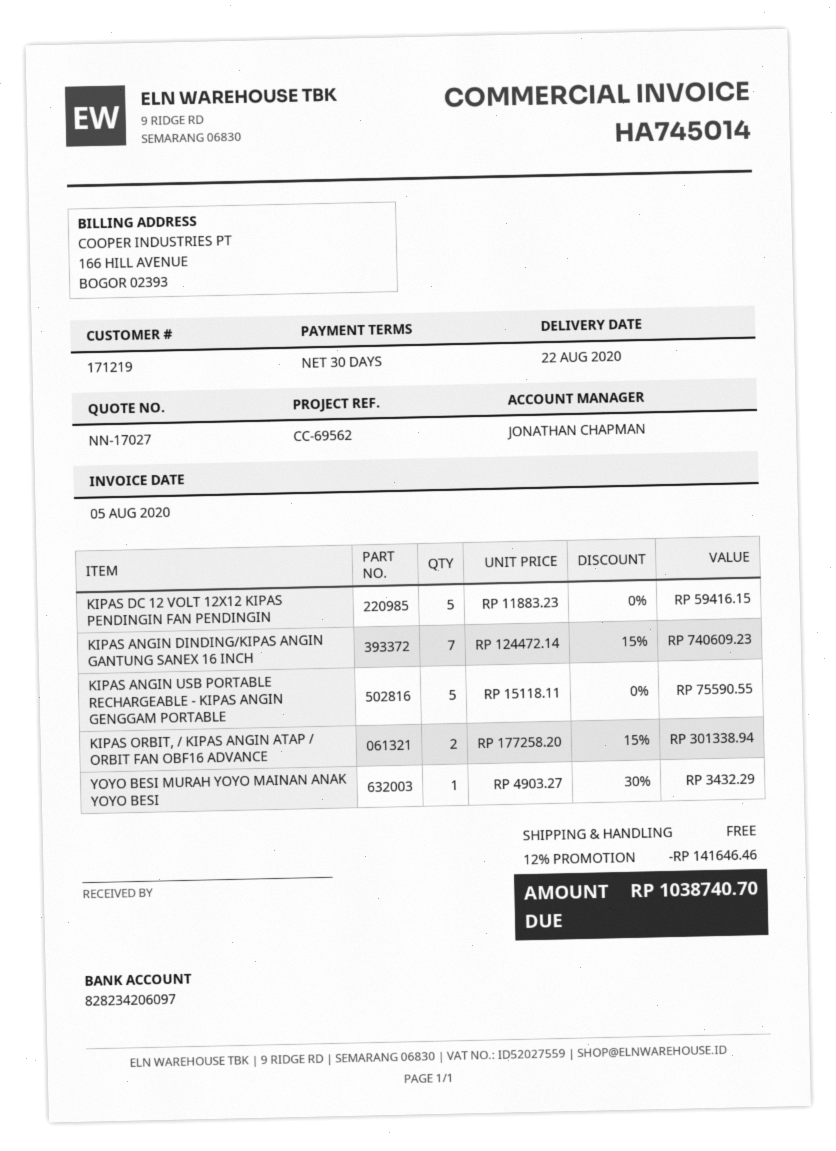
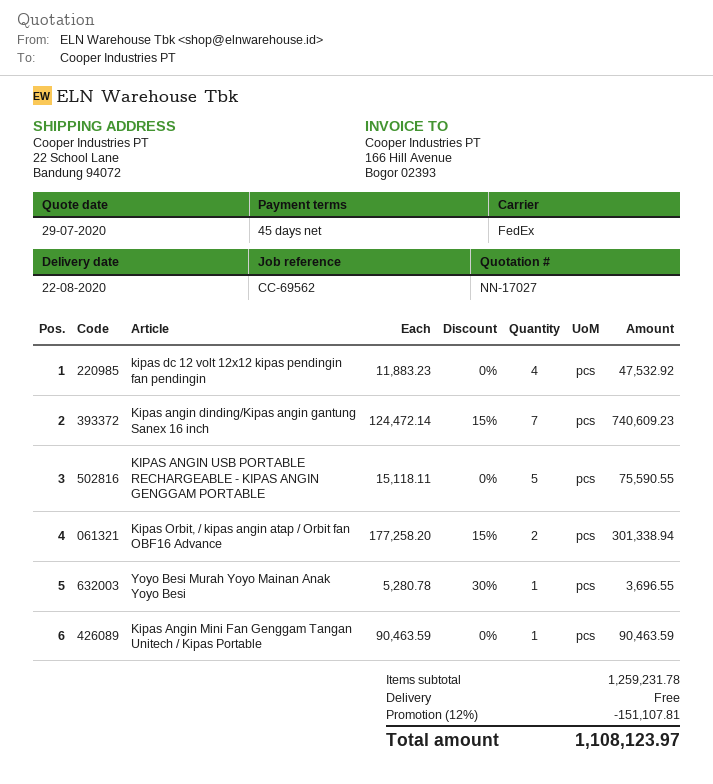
payment terms: 30 days -> 45 days
KIPAS DC 12 VOLT 12X12 KIPAS PENDINGIN FAN PENDINGIN: 5 x 11883.23 = 59416.15 -> 4 x 11883.23 = 47532.92
YOYO BESI MURAH YOYO MAINAN ANAK YOYO BESI: 1 x 4903.27 - 30% = 3432.29 -> 1 x 5280.78 - 30% = 3696.55
Kipas Angin Mini Fan Genggam Tangan Unitech / Kipas Portable: none -> 1 x 90463.59 = 90463.59
discount: 12% = 141646.46 -> 12% = 151107.81
total: 1038740.70 -> 1108123.97

